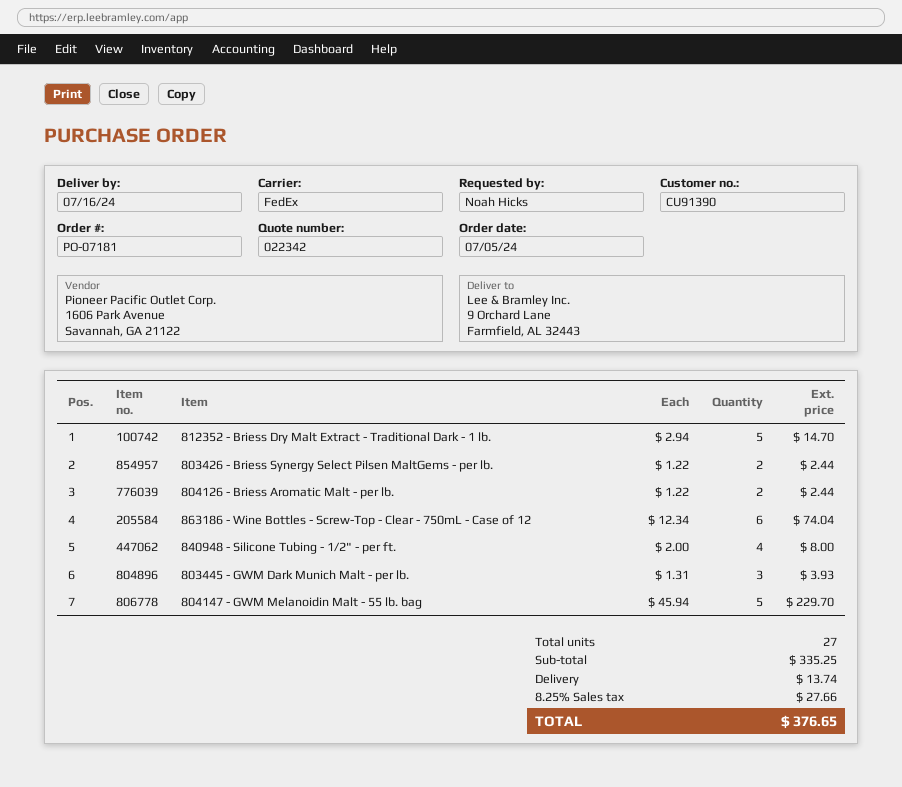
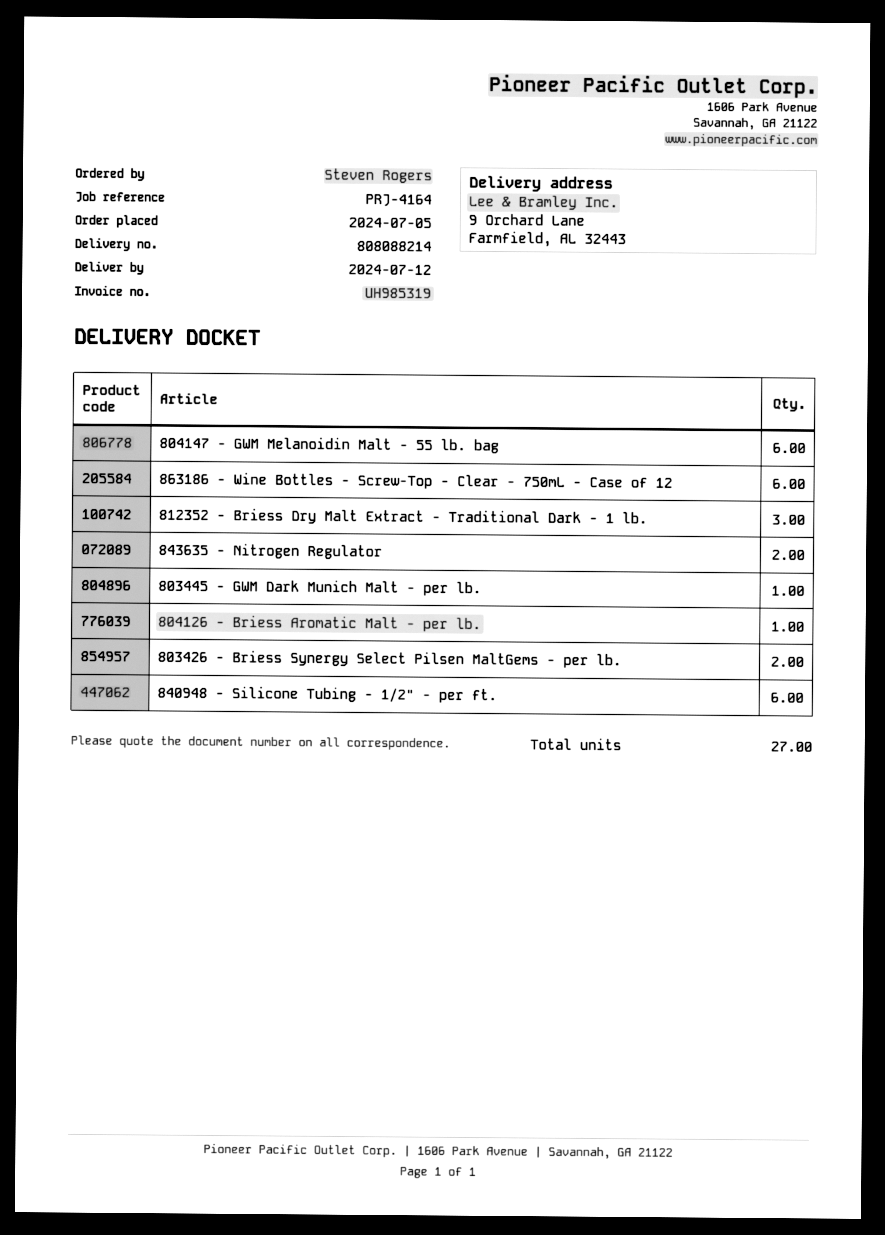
delivery date: 2024-07-16 -> 2024-07-12
ordered by: Noah Hicks -> Steven Rogers
812352 - Briess Dry Malt Extract - Traditional Dark - 1 lb.: 5 -> 3
804126 - Briess Aromatic Malt - per lb.: 2 -> 1
840948 - Silicone Tubing - 1/2" - per ft.: 4 -> 6
803445 - GWM Dark Munich Malt - per lb.: 3 -> 1
804147 - GWM Melanoidin Malt - 55 lb. bag: 5 -> 6
843635 - Nitrogen Regulator: none -> 2

